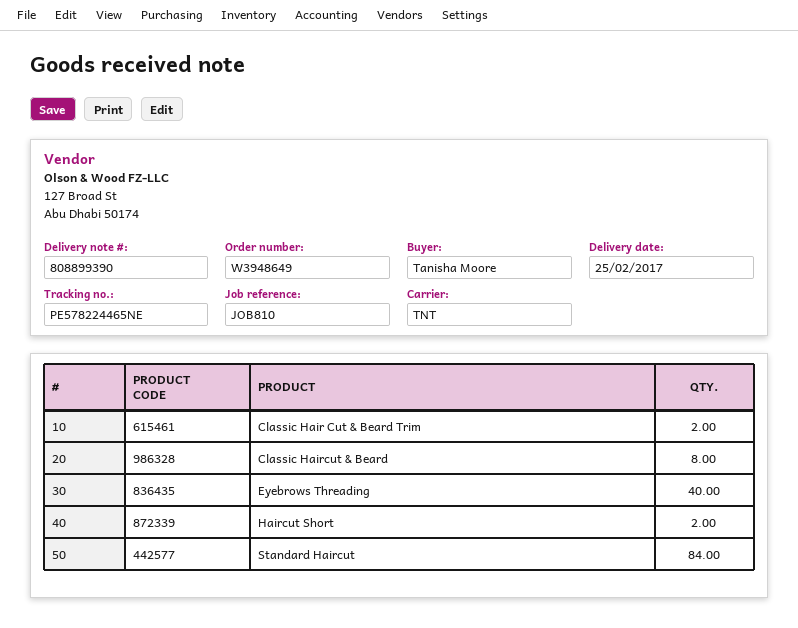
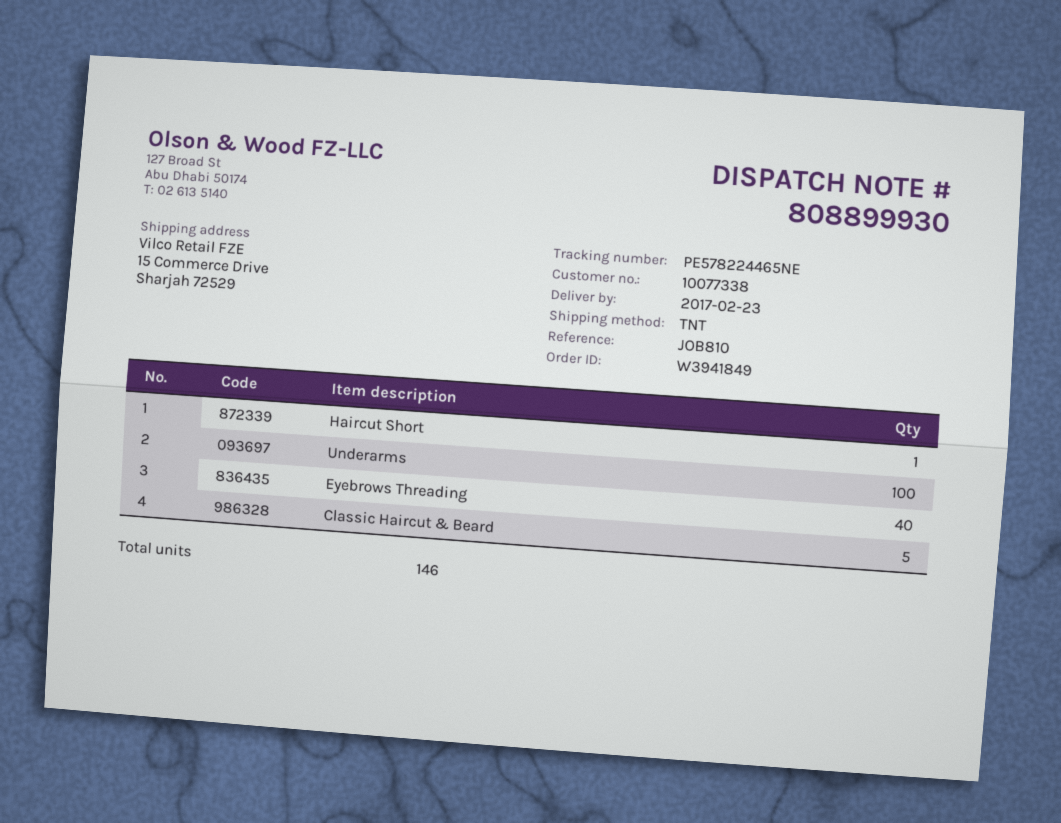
order number: W3948649 -> W3941849
delivery note number: 808899390 -> 808899930
delivery date: 2017-02-25 -> 2017-02-23
Classic Hair Cut & Beard Trim: 2 -> none
Classic Haircut & Beard: 8 -> 5
Haircut Short: 2 -> 1
Standard Haircut: 84 -> none
Underarms: none -> 100

